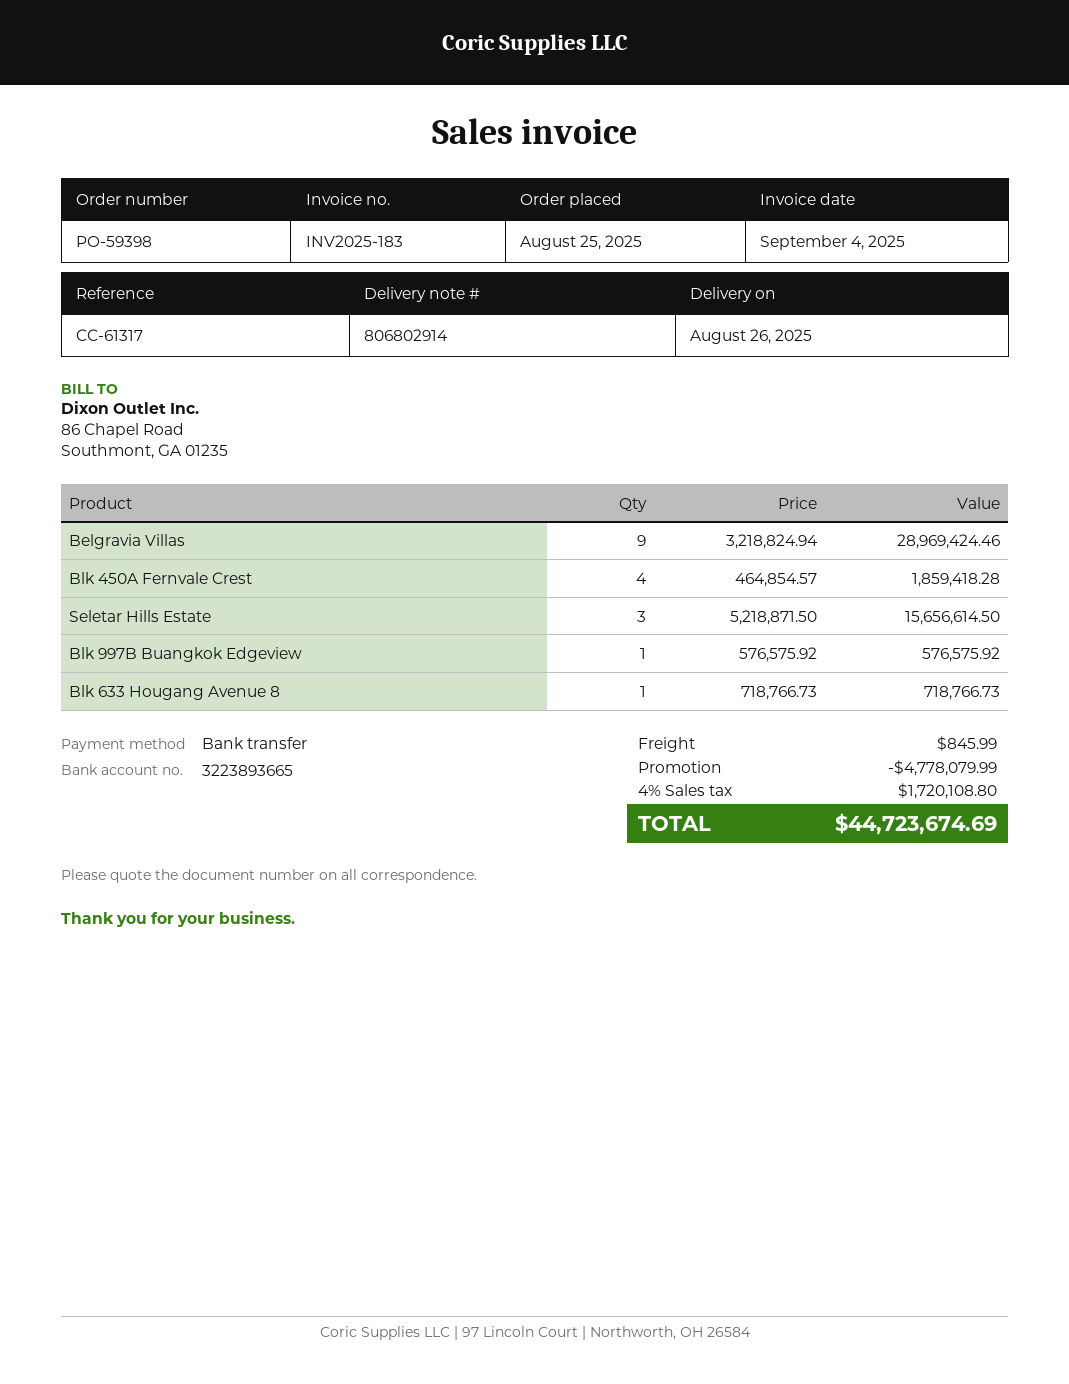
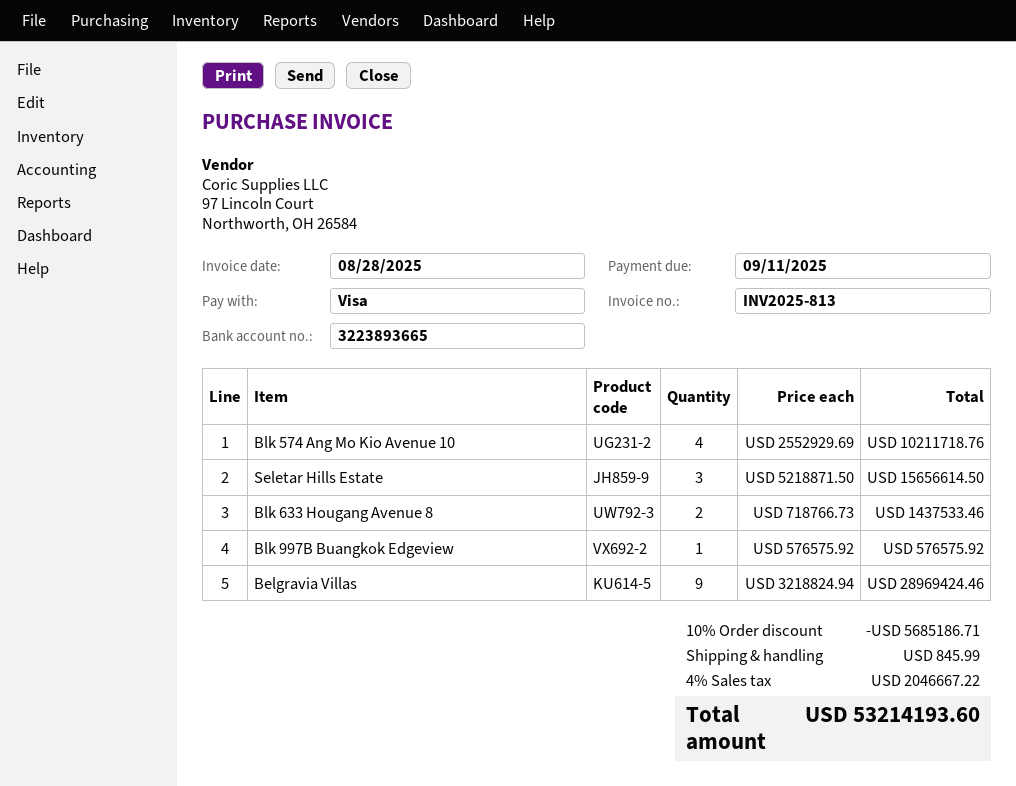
invoice number: INV2025-183 -> INV2025-813
invoice date: 2025-09-04 -> 2025-08-28
payment method: bank transfer -> Visa
Blk 450A Fernvale Crest: 4 x 464854.57 = 1859418.28 -> none
Blk 633 Hougang Avenue 8: 1 x 718766.73 = 718766.73 -> 2 x 718766.73 = 1437533.46
Blk 574 Ang Mo Kio Avenue 10: none -> 4 x 2552929.69 = 10211718.76
discount: 4778079.99 -> 5685186.71
tax: 4% = 1720108.80 -> 4% = 2046667.22
total: 44723674.69 -> 53214193.60

